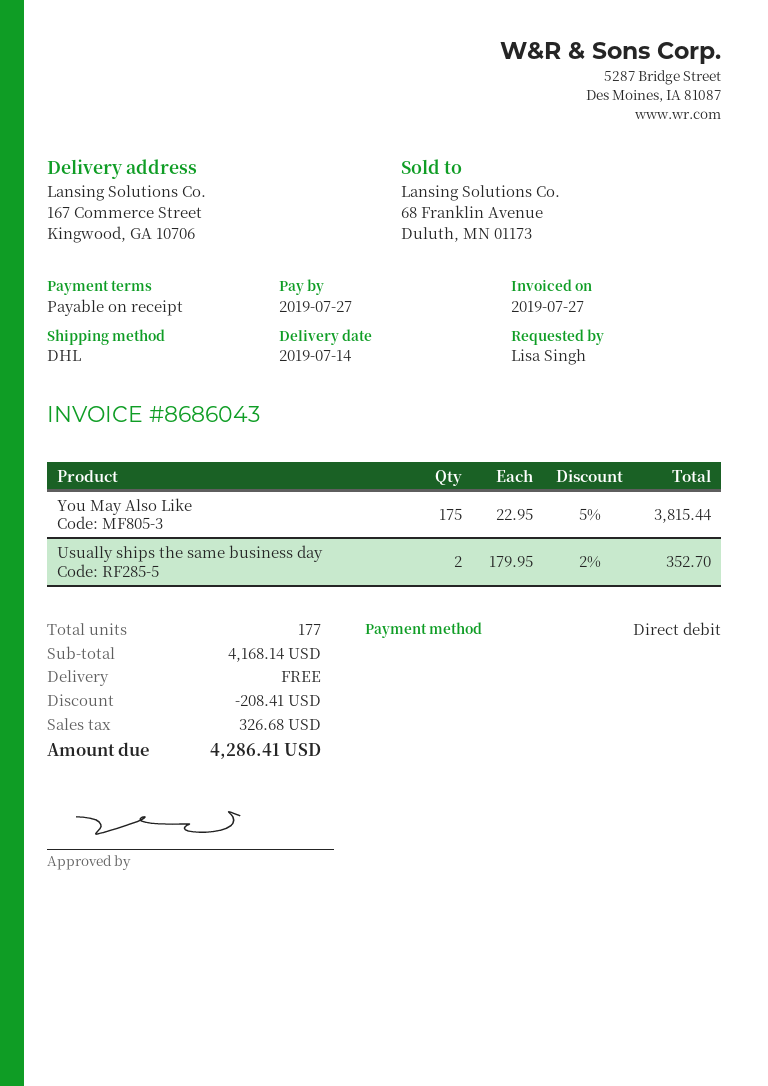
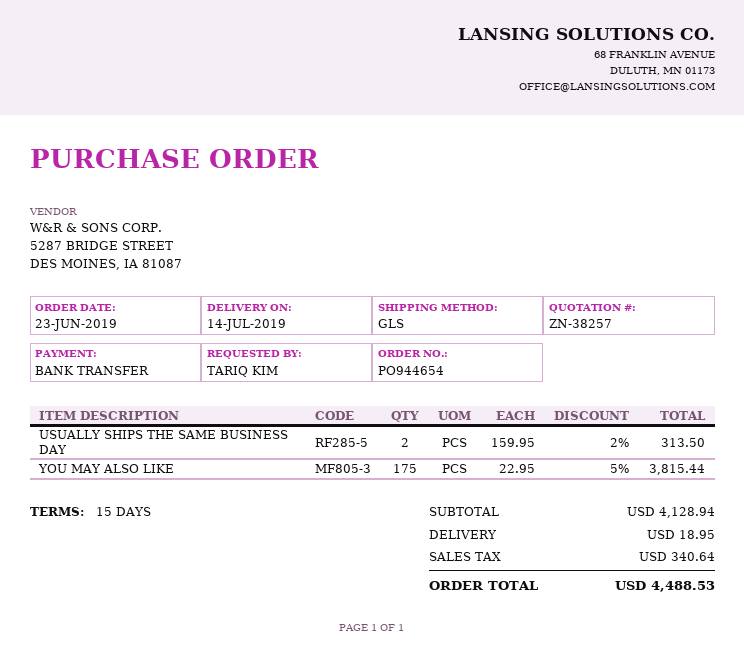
payment terms: on receipt -> 15 days
ordered by: Lisa Singh -> TARIQ KIM
payment method: direct debit -> bank transfer
shipping method: DHL -> GLS
Usually ships the same business day: 2 x 179.95 - 2% = 352.70 -> 2 x 159.95 - 2% = 313.50
subtotal: 4168.14 -> 4128.94
discount: 208.41 -> none
shipping: 0.00 -> 18.95
tax: 326.68 -> 340.64
total: 4286.41 -> 4488.53

